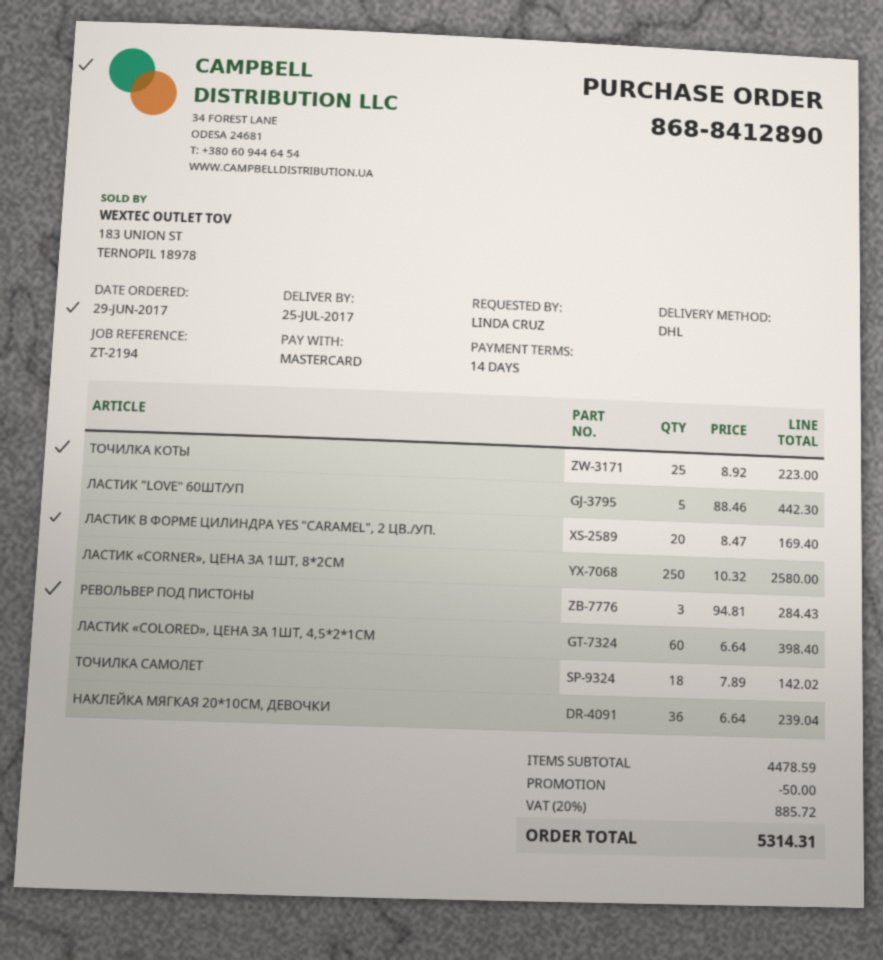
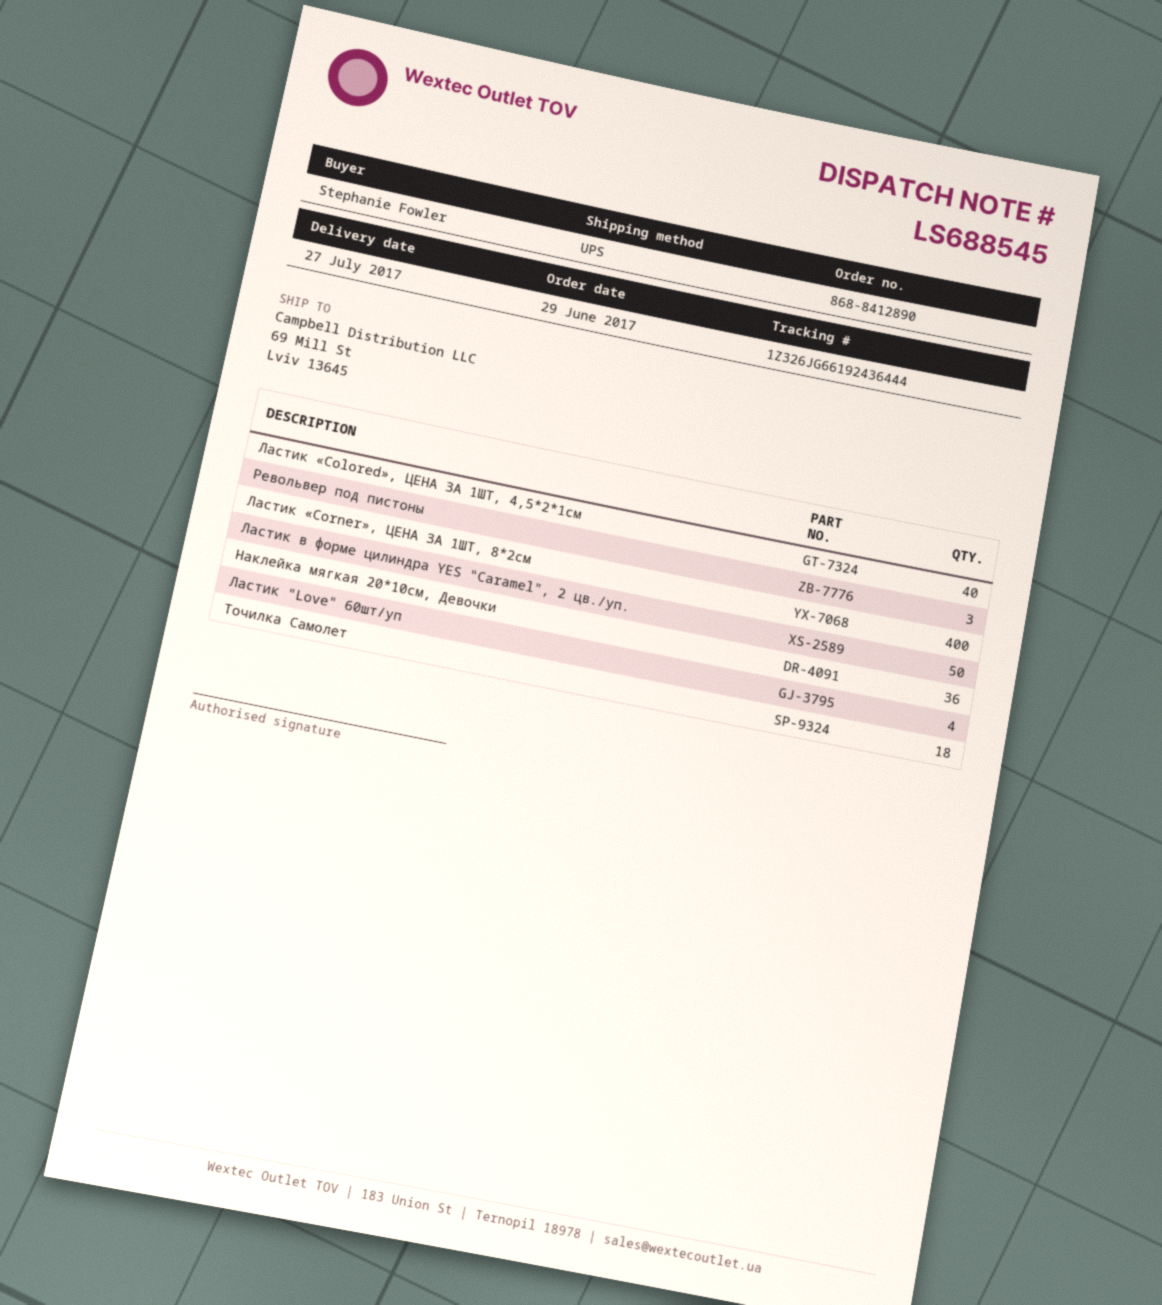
delivery date: 2017-07-25 -> 2017-07-27
ordered by: LINDA CRUZ -> Stephanie Fowler
shipping method: DHL -> UPS
ТОЧИЛКА КОТЫ: 25 -> none
ЛАСТИК "LOVE" 60ШТ/УП: 5 -> 4
ЛАСТИК В ФОРМЕ ЦИЛИНДРА YES "CARAMEL", 2 ЦВ./УП.: 20 -> 50
ЛАСТИК «CORNER», ЦЕНА ЗА 1ШТ, 8*2СМ: 250 -> 400
ЛАСТИК «COLORED», ЦЕНА ЗА 1ШТ, 4,5*2*1СМ: 60 -> 40

